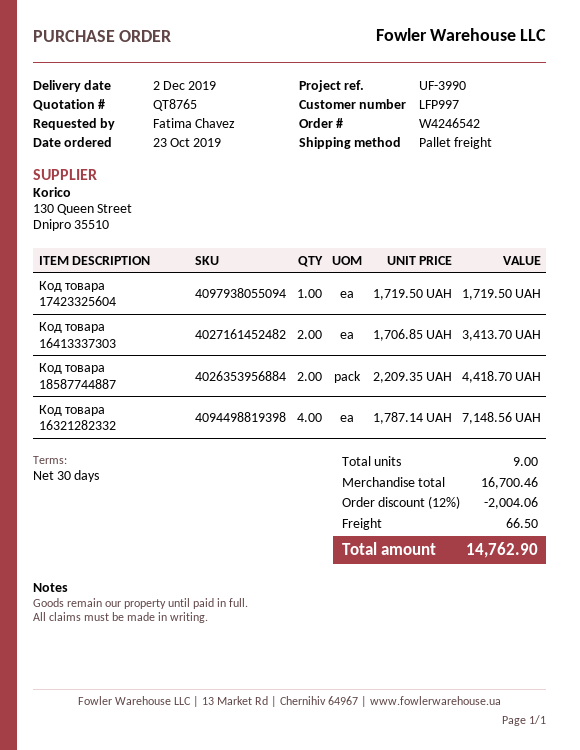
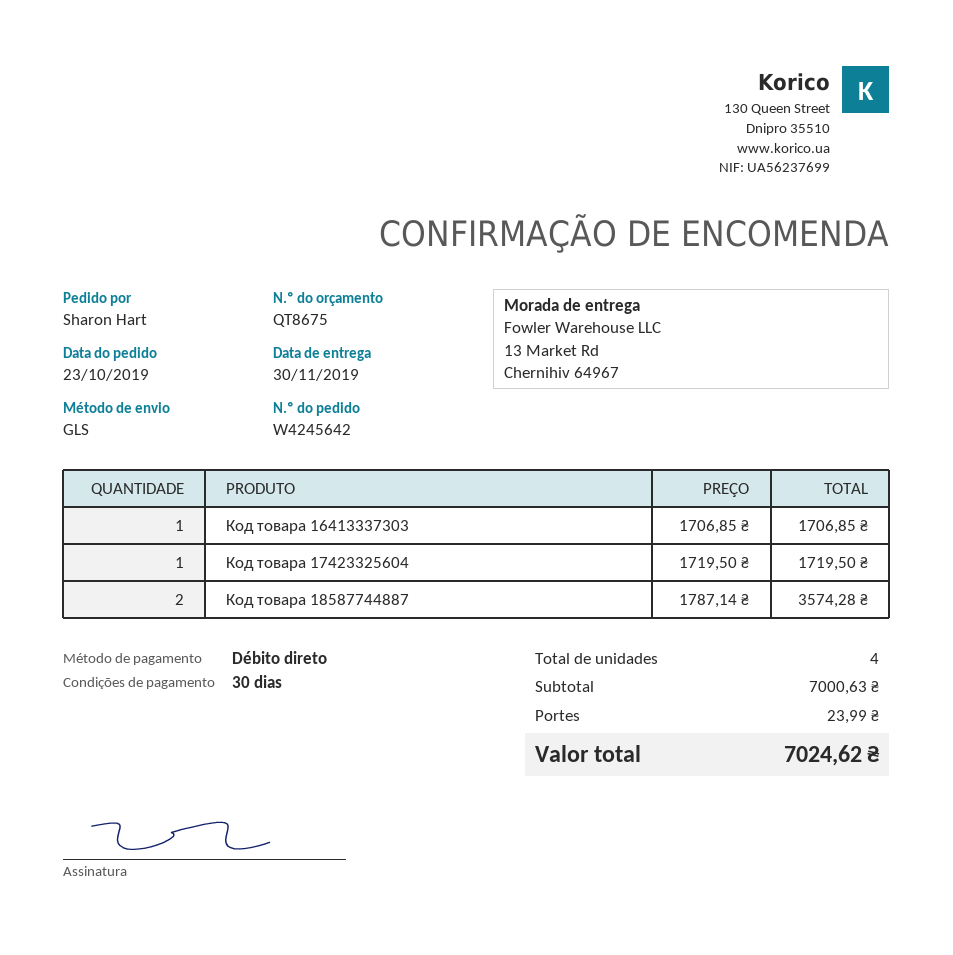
quote number: QT8765 -> QT8675
order number: W4246542 -> W4245642
delivery date: 2019-12-02 -> 2019-11-30
ordered by: Fatima Chavez -> Sharon Hart
shipping method: pallet freight -> GLS
Код товара 16413337303: 2 x 1706.85 = 3413.70 -> 1 x 1706.85 = 1706.85
Код товара 18587744887: 2 x 2209.35 = 4418.70 -> 2 x 1787.14 = 3574.28
Код товара 16321282332: 4 x 1787.14 = 7148.56 -> none
total quantity: 9 -> 4
subtotal: 16700.46 -> 7000.63
discount: 12% = 2004.06 -> none
shipping: 66.50 -> 23.99
total: 14762.90 -> 7024.62

